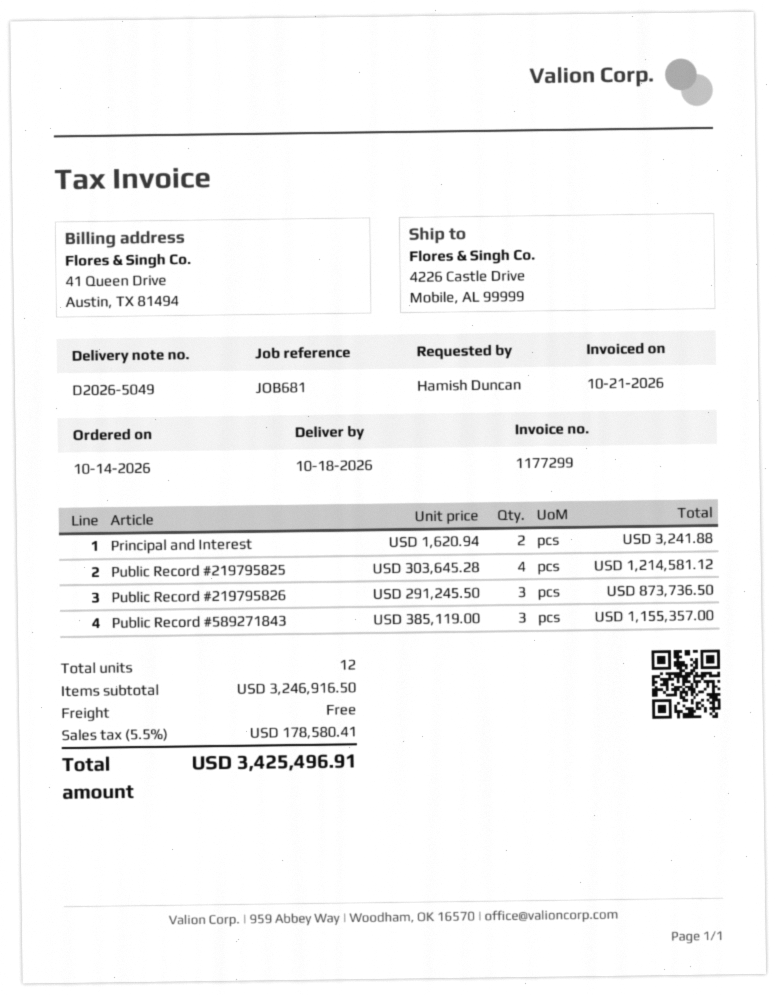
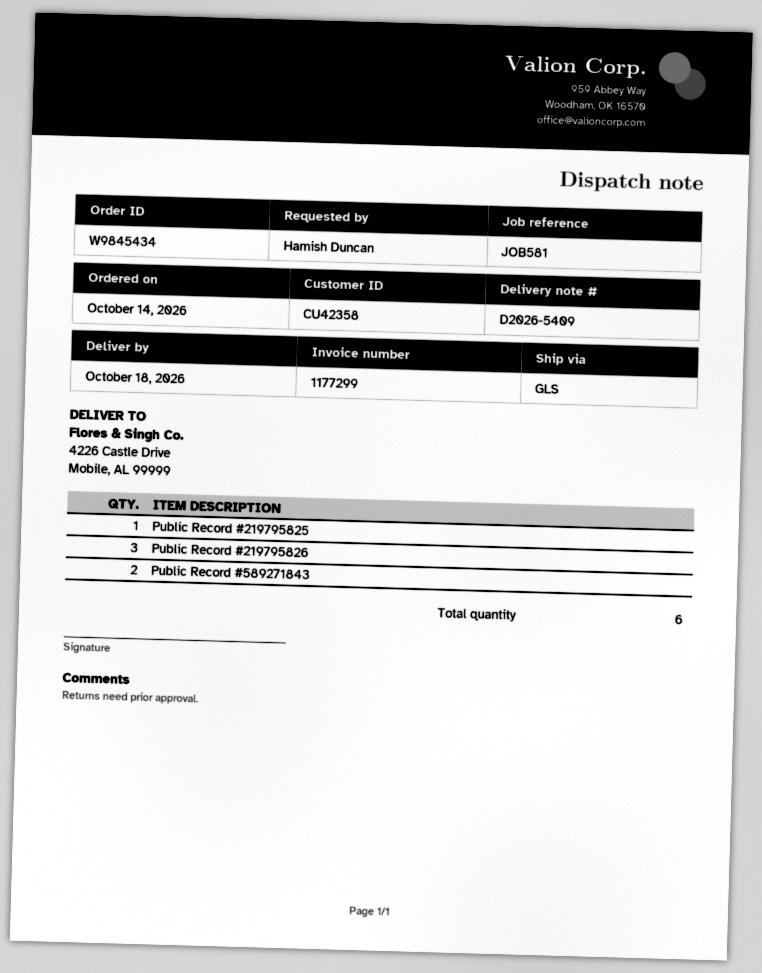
delivery note number: D2026-5049 -> D2026-5409
reference: JOB681 -> JOB581
Principal and Interest: 2 -> none
Public Record #219795825: 4 -> 1
Public Record #589271843: 3 -> 2
total quantity: 12 -> 6

